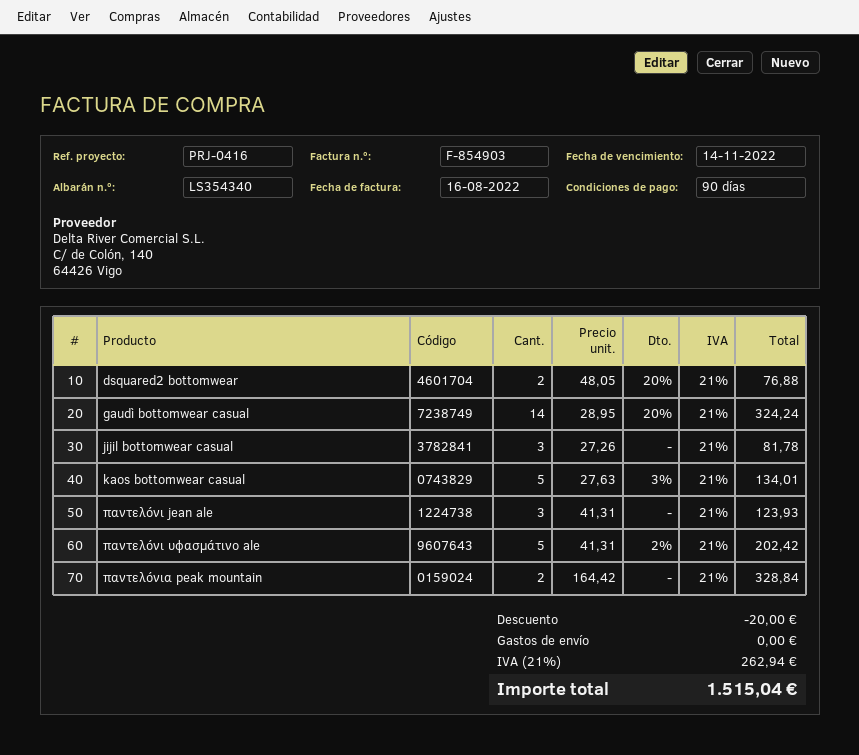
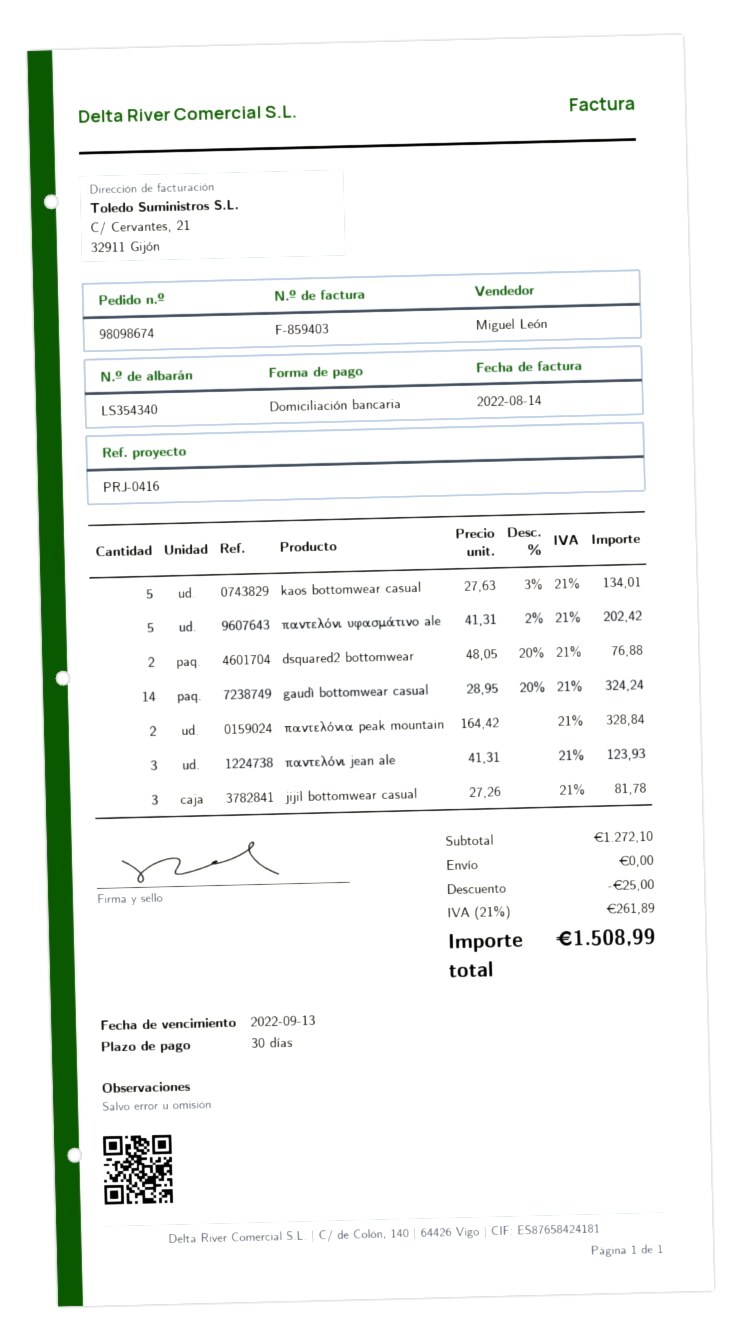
invoice number: F-854903 -> F-859403
invoice date: 2022-08-16 -> 2022-08-14
payment terms: 90 days -> 30 days
due date: 2022-11-14 -> 2022-09-13
discount: 20.00 -> 25.00
tax: 21% = 262.94 -> 21% = 261.89
total: 1515.04 -> 1508.99

